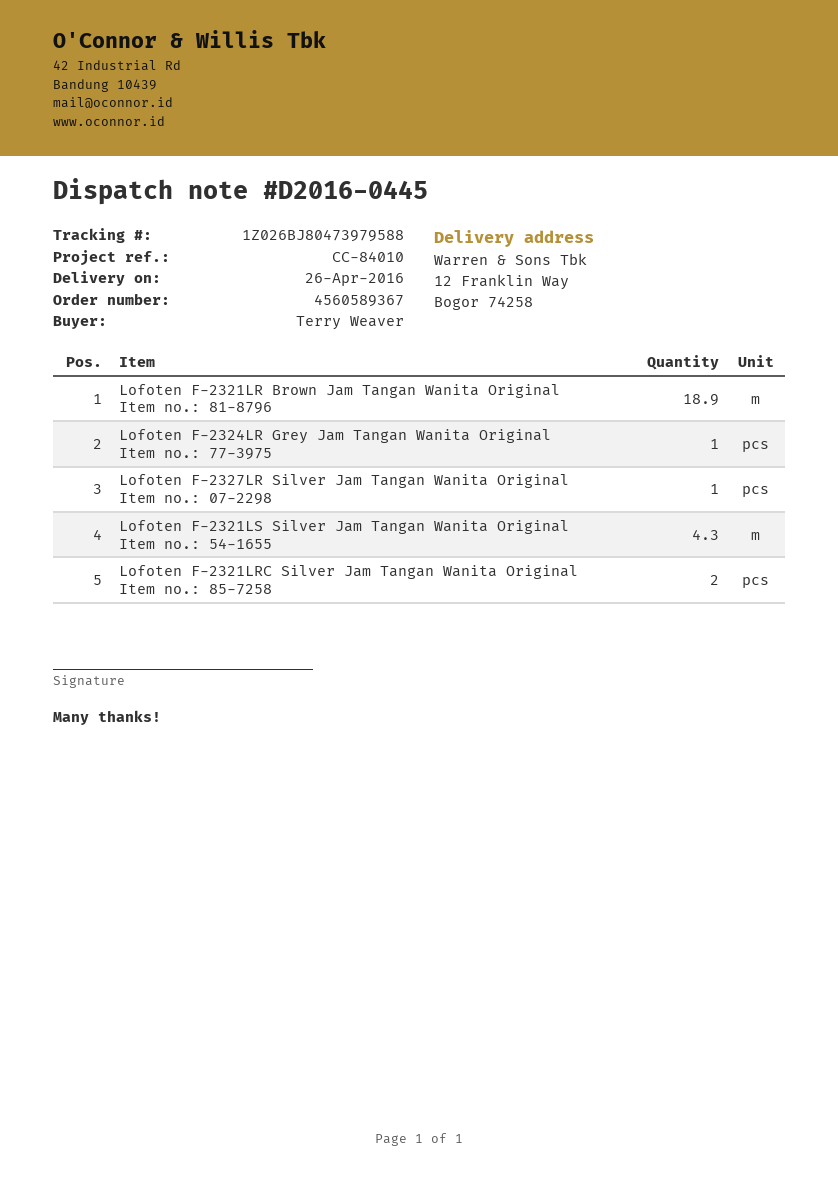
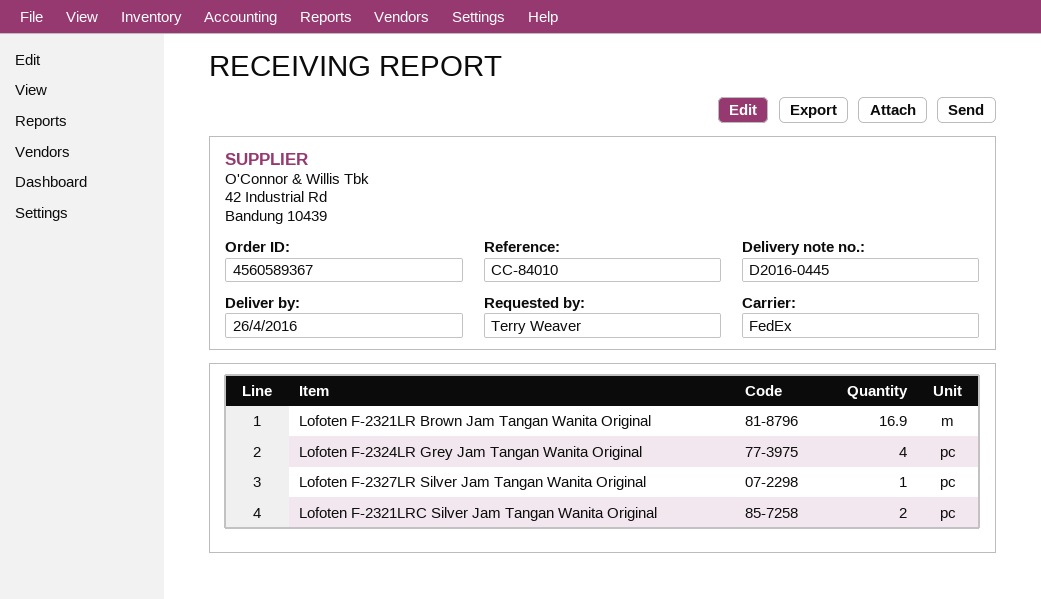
Lofoten F-2321LR Brown Jam Tangan Wanita Original: 18.9 -> 16.9
Lofoten F-2324LR Grey Jam Tangan Wanita Original: 1 -> 4
Lofoten F-2321LS Silver Jam Tangan Wanita Original: 4.3 -> none

